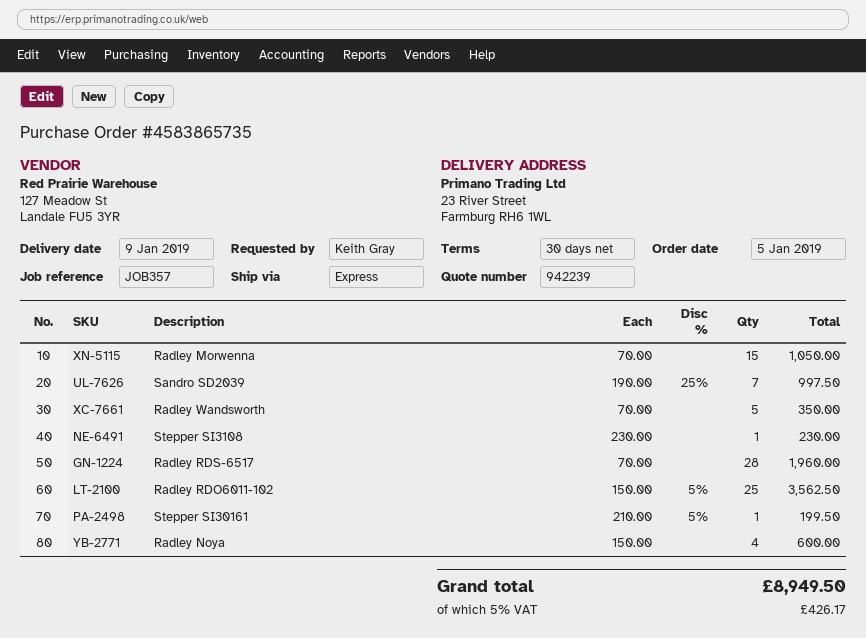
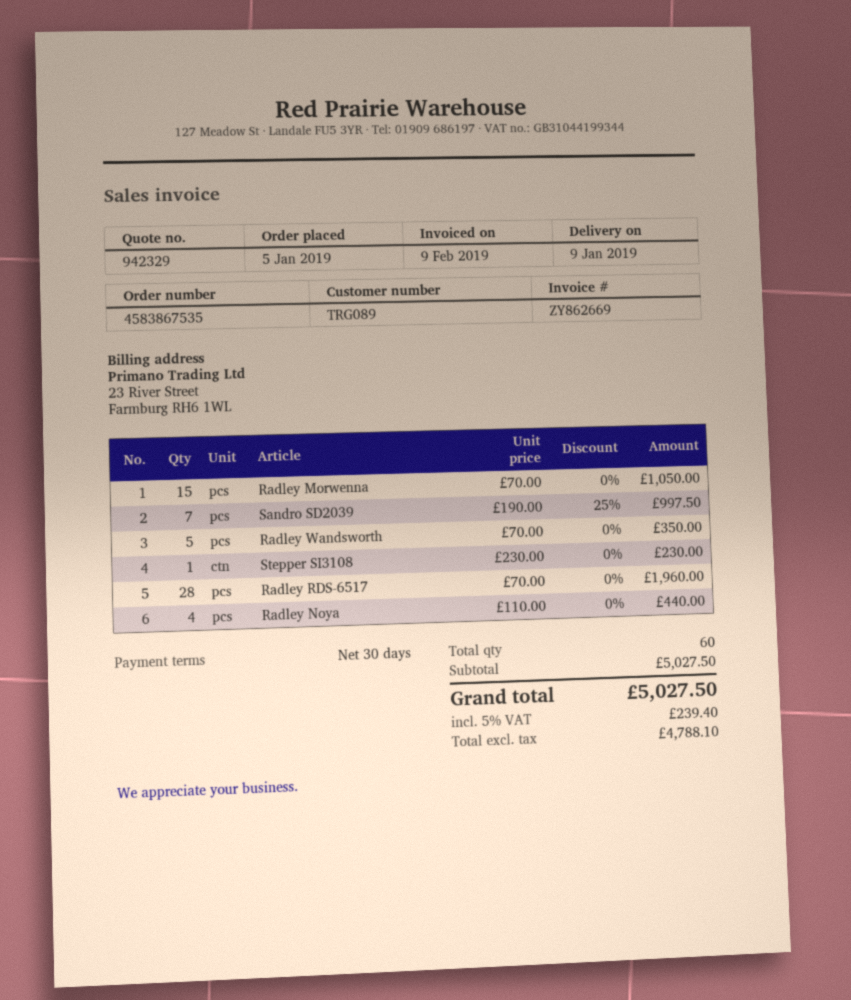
quote number: 942239 -> 942329
order number: 4583865735 -> 4583867535
Radley RDO6011-102: 25 x 150.00 - 5% = 3562.50 -> none
Stepper SI30161: 1 x 210.00 - 5% = 199.50 -> none
Radley Noya: 4 x 150.00 = 600.00 -> 4 x 110.00 = 440.00
tax: 5% = 426.17 -> 5% = 239.40
total: 8949.50 -> 5027.50

